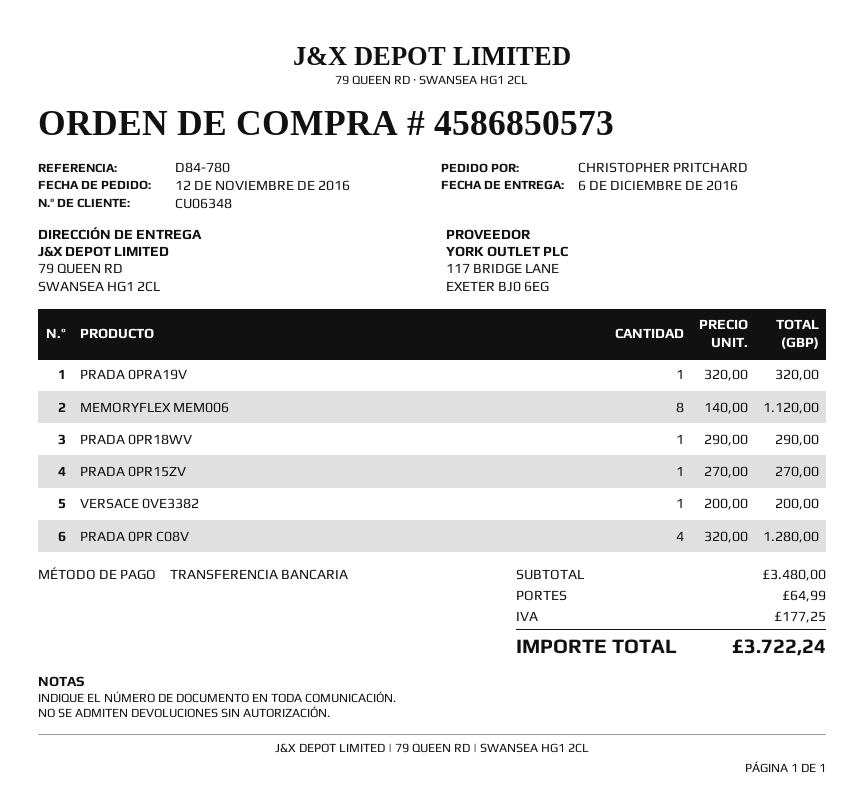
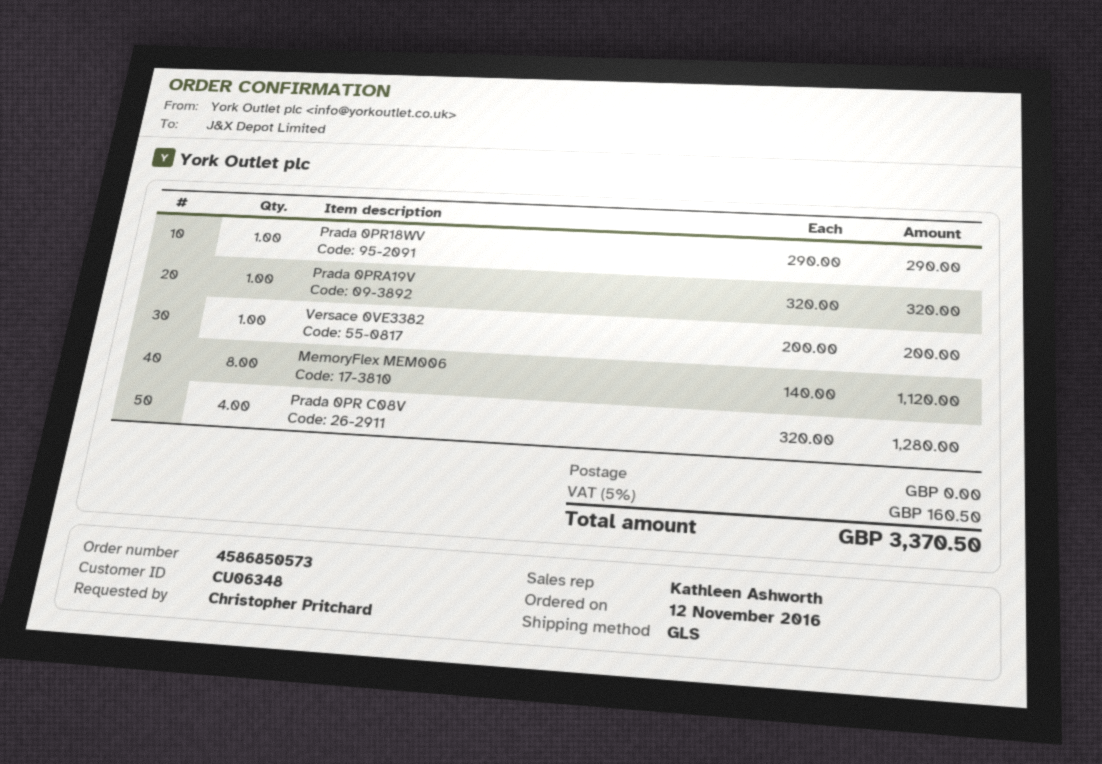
PRADA 0PR15ZV: 1 x 270.00 = 270.00 -> none
shipping: 64.99 -> 0.00
tax: 177.25 -> 160.50
total: 3722.24 -> 3370.50

